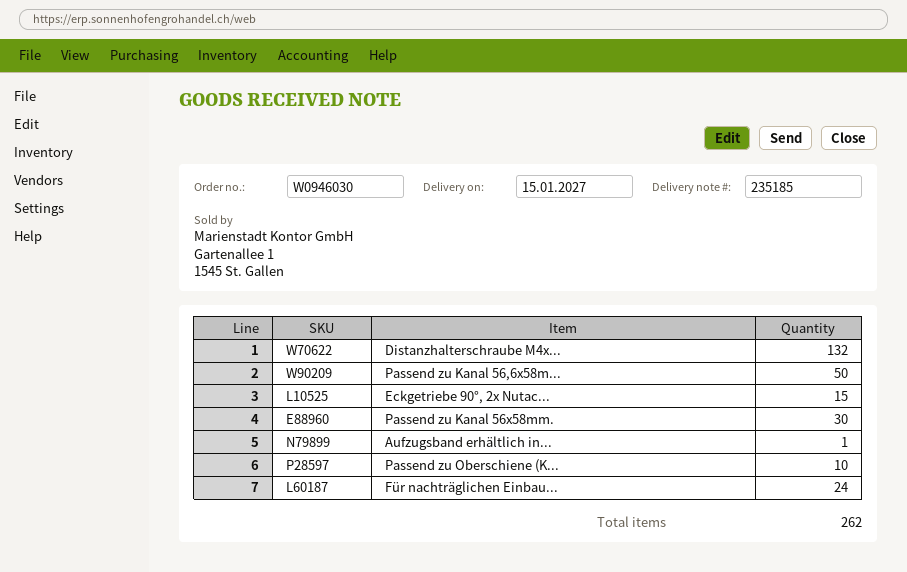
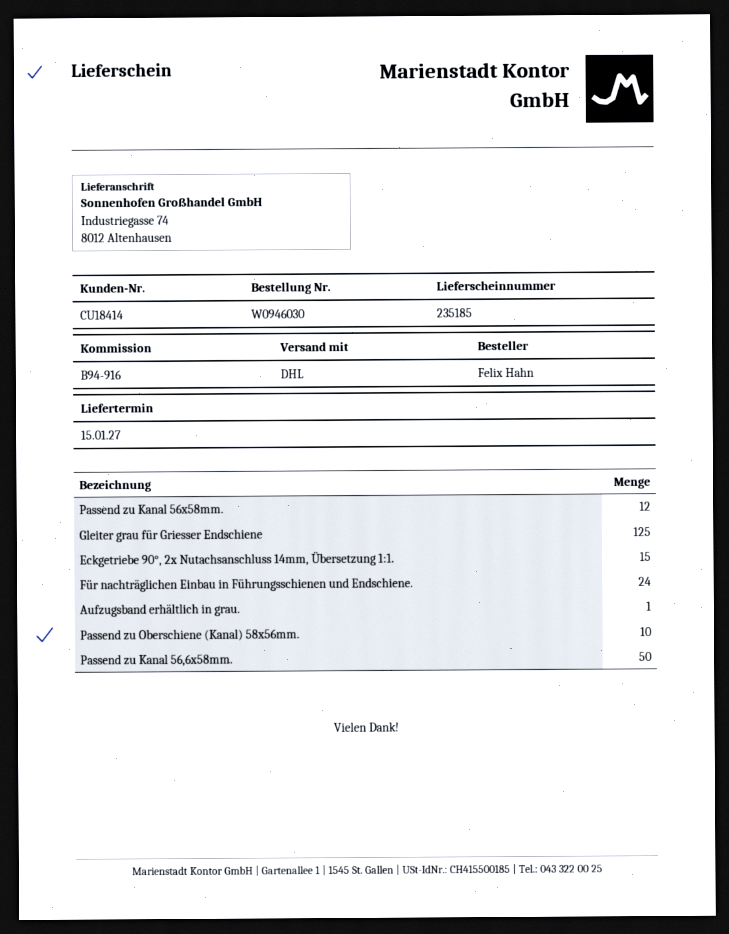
Distanzhalterschraube M4x...: 132 -> none
Passend zu Kanal 56x58mm.: 30 -> 12
Gleiter grau für Griesser Endschiene: none -> 125

